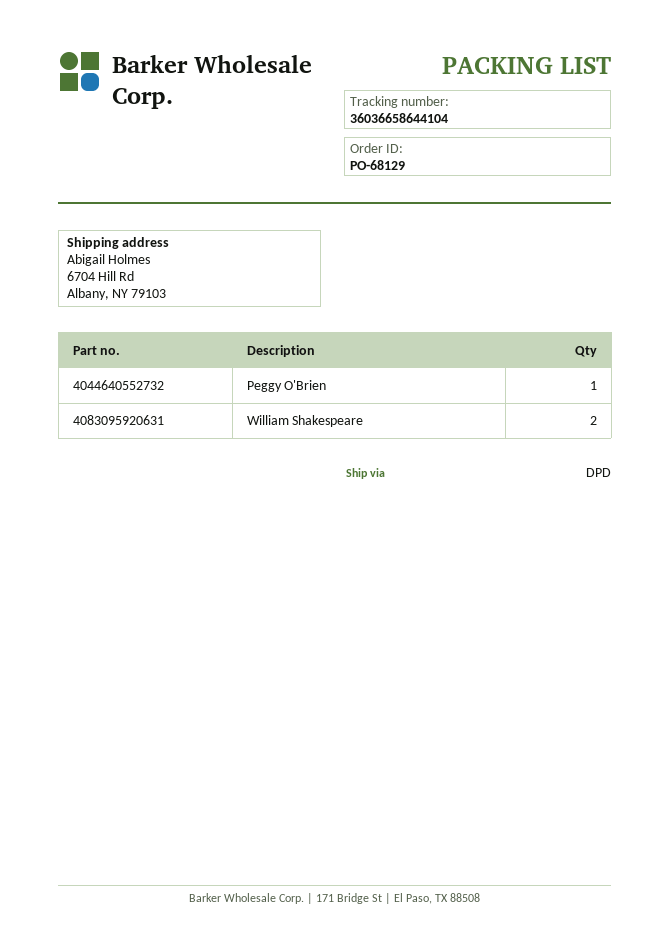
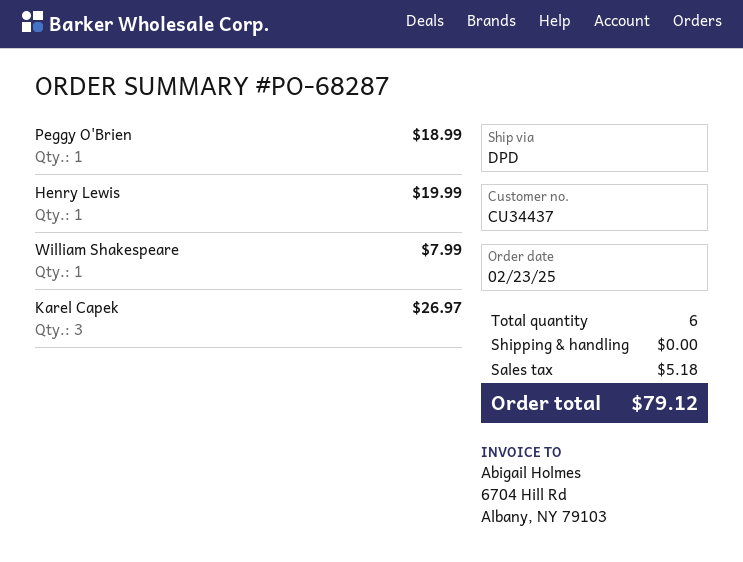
order number: PO-68129 -> PO-68287
William Shakespeare: 2 -> 1
Henry Lewis: none -> 1
Karel Capek: none -> 3

